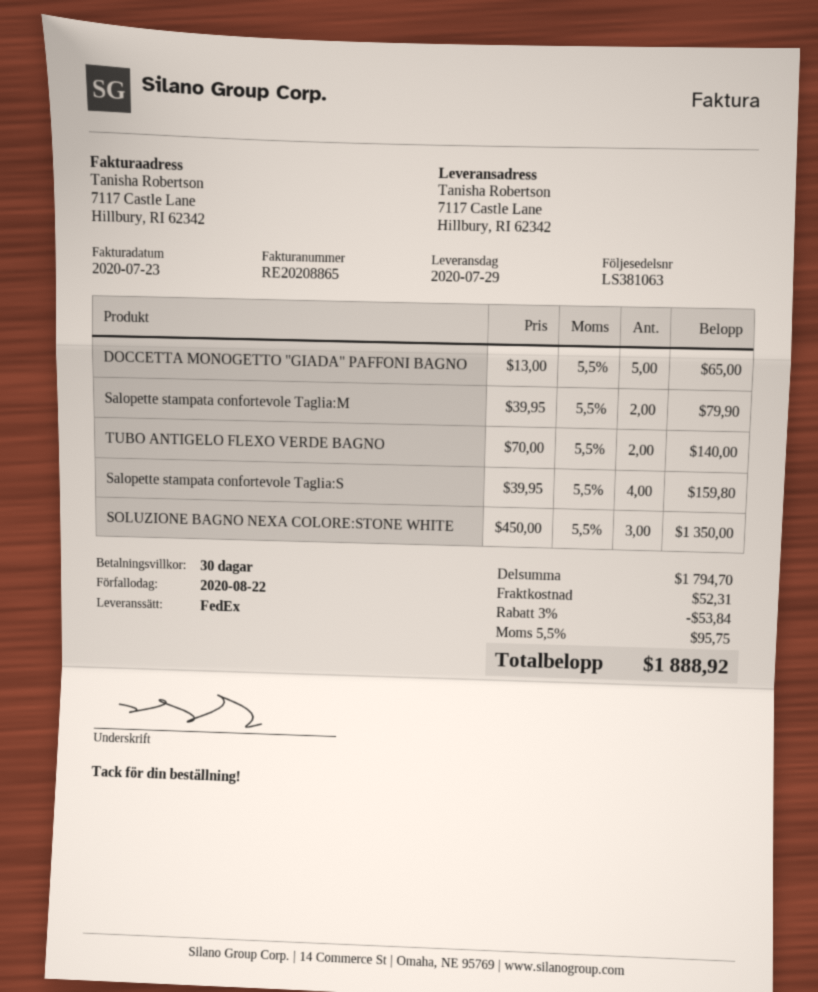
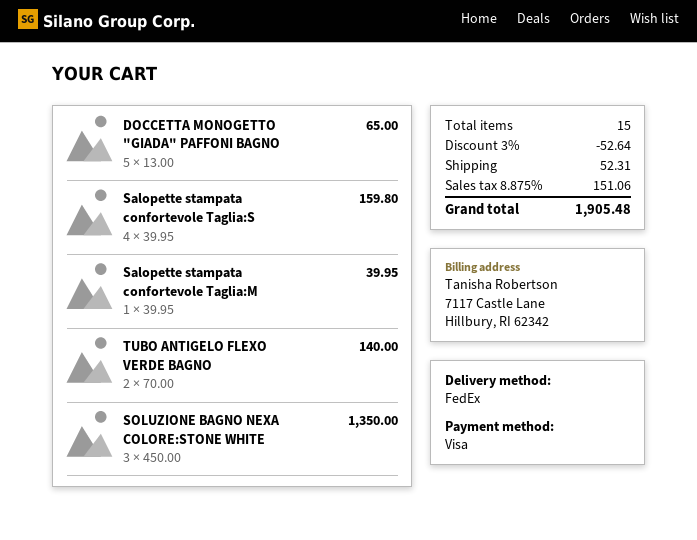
Salopette stampata confortevole Taglia:M: 2 x 39.95 = 79.90 -> 1 x 39.95 = 39.95
discount: 3% = 53.84 -> 3% = 52.64
tax: 5.5% = 95.75 -> 8.875% = 151.06
total: 1888.92 -> 1905.48

